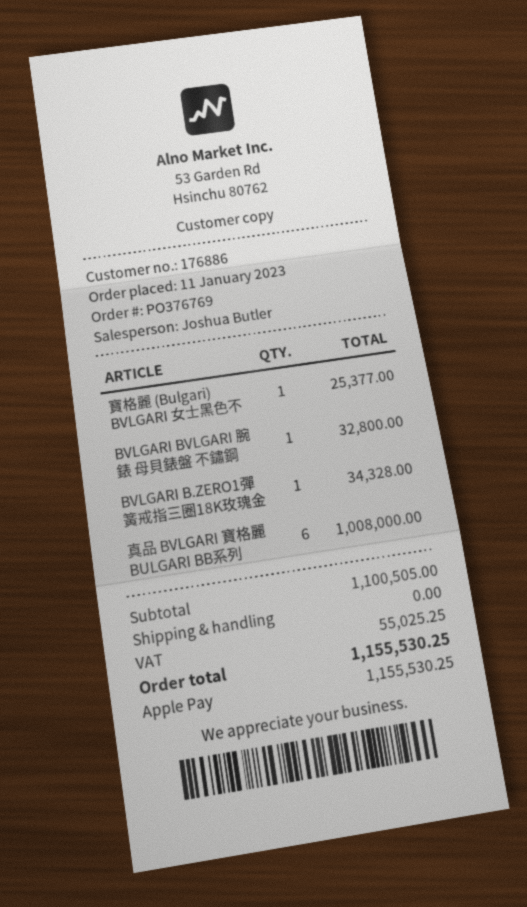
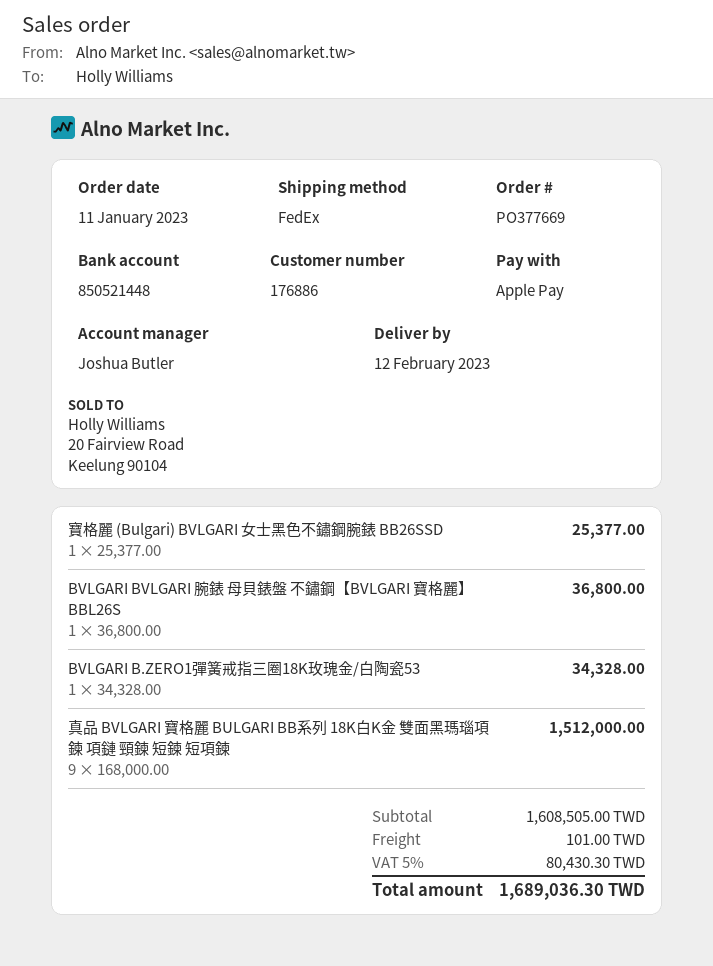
order number: PO376769 -> PO377669
BVLGARI BVLGARI 腕錶 母貝錶盤 不鏽鋼: 1 for 32800.00 -> 1 for 36800.00
真品 BVLGARI 寶格麗 BULGARI BB系列: 6 for 1008000.00 -> 9 for 1512000.00
subtotal: 1100505.00 -> 1608505.00
shipping: 0.00 -> 101.00
tax: 55025.25 -> 80430.30
total: 1155530.25 -> 1689036.30

